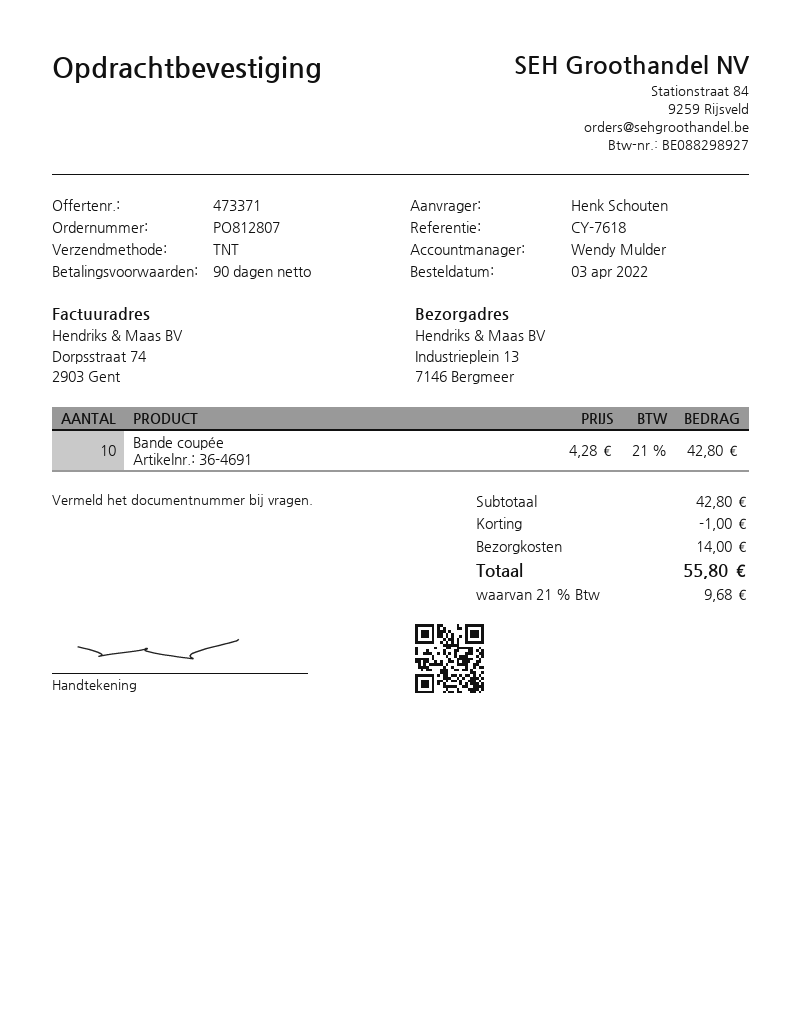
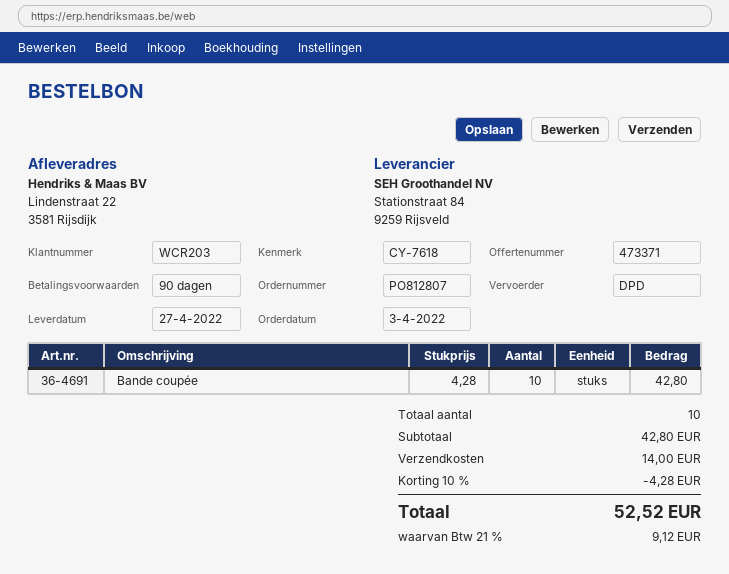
shipping method: TNT -> DPD
ship to: Industrieplein 13, 7146 Bergmeer -> Lindenstraat 22, 3581 Rijsdijk
discount: 1.00 -> 4.28
tax: 21% = 9.68 -> 21% = 9.12
total: 55.80 -> 52.52

